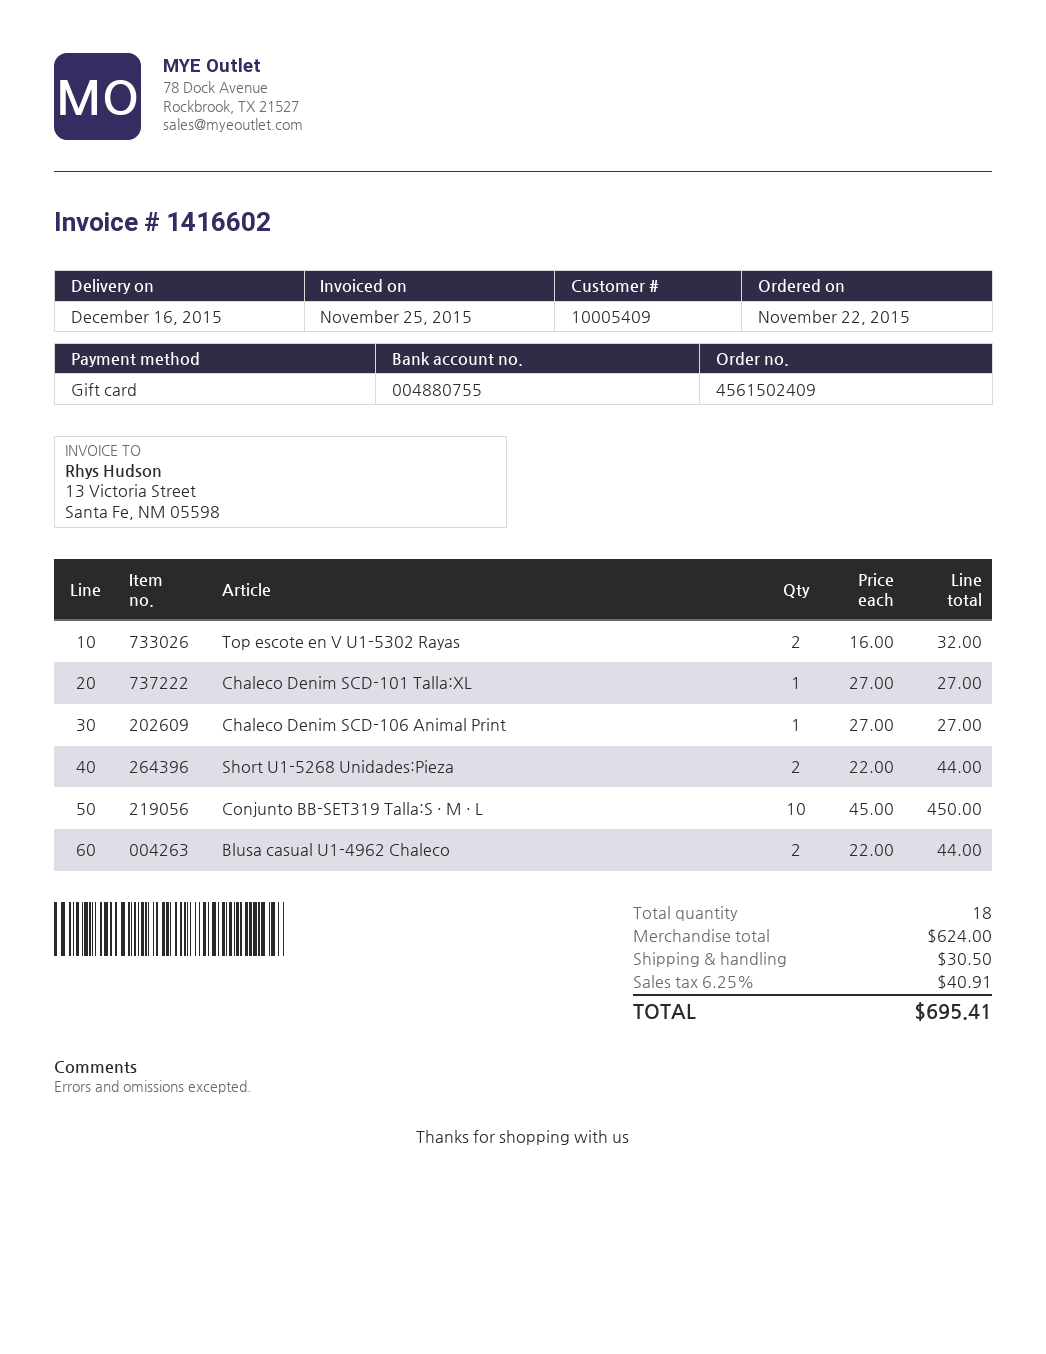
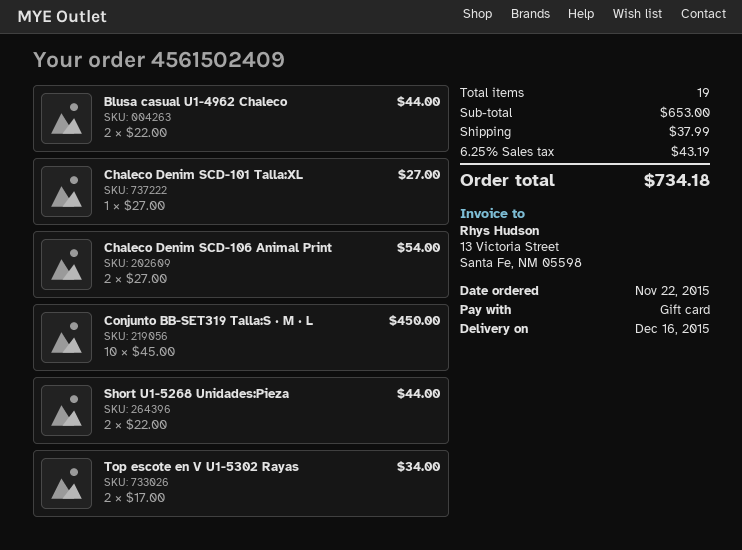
Top escote en V U1-5302 Rayas: 2 x 16.00 = 32.00 -> 2 x 17.00 = 34.00
Chaleco Denim SCD-106 Animal Print: 1 x 27.00 = 27.00 -> 2 x 27.00 = 54.00
total quantity: 18 -> 19
subtotal: 624.00 -> 653.00
shipping: 30.50 -> 37.99
tax: 6.25% = 40.91 -> 6.25% = 43.19
total: 695.41 -> 734.18

